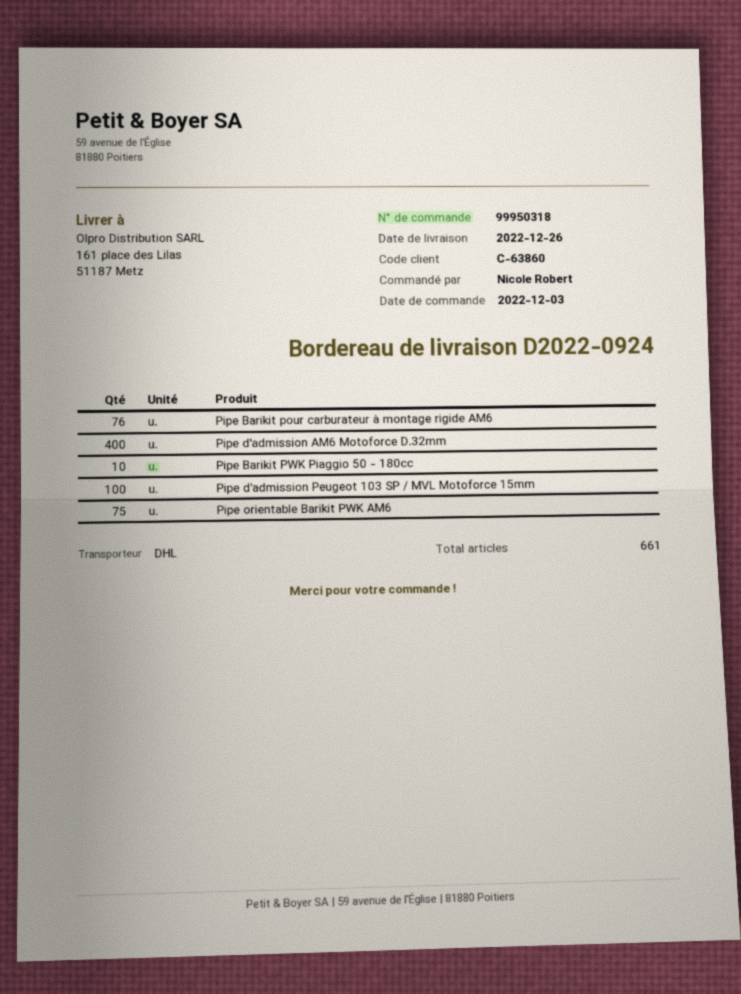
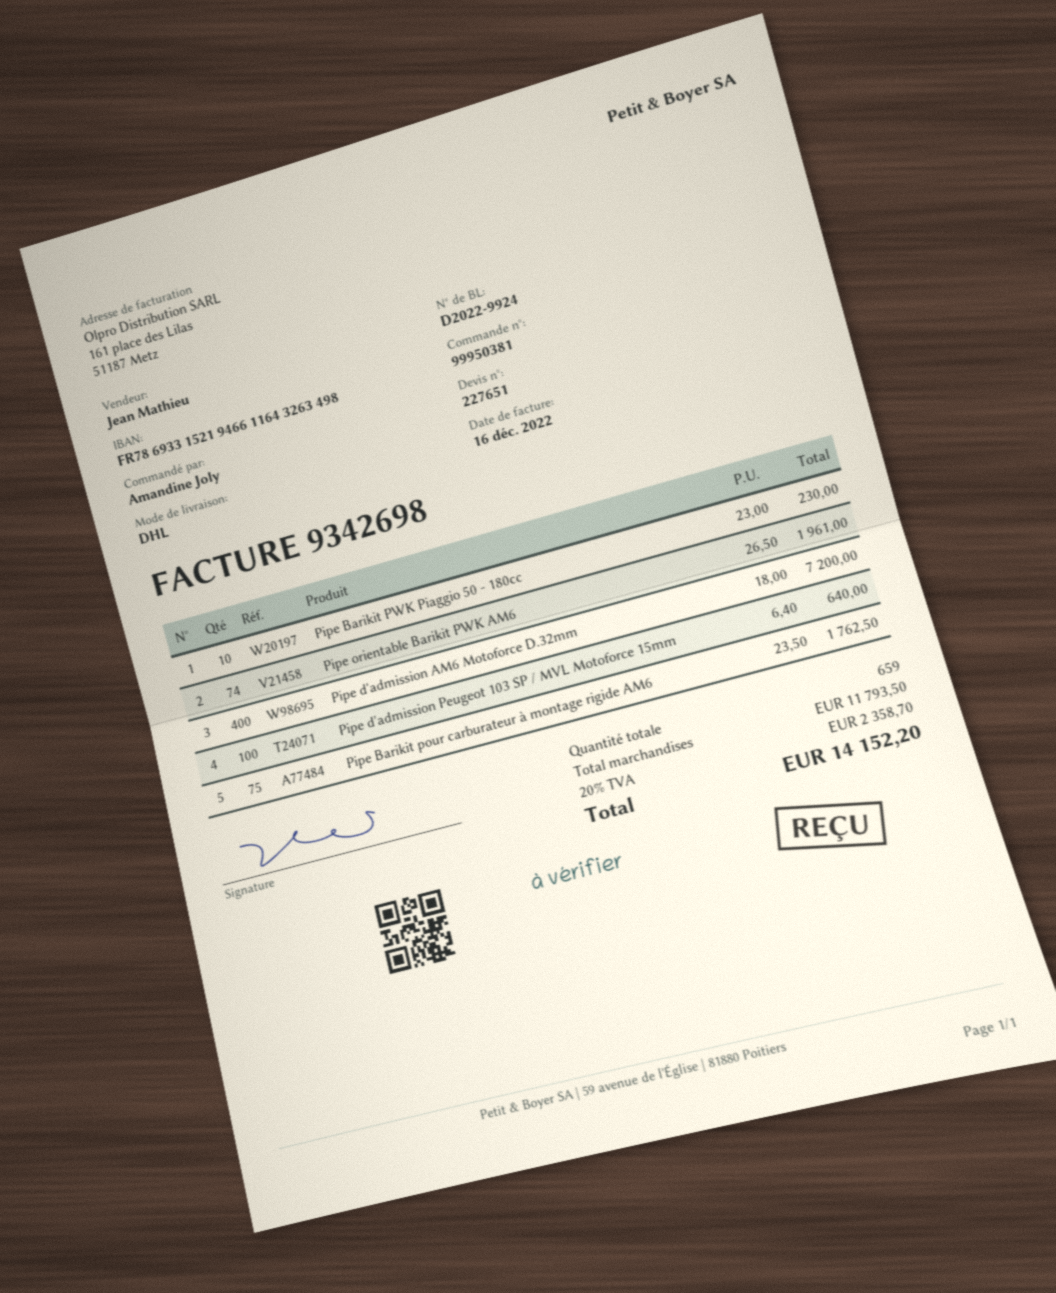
order number: 99950318 -> 99950381
delivery note number: D2022-0924 -> D2022-9924
ordered by: Nicole Robert -> Amandine Joly
Pipe Barikit pour carburateur à montage rigide AM6: 76 -> 75
Pipe orientable Barikit PWK AM6: 75 -> 74
total quantity: 661 -> 659

